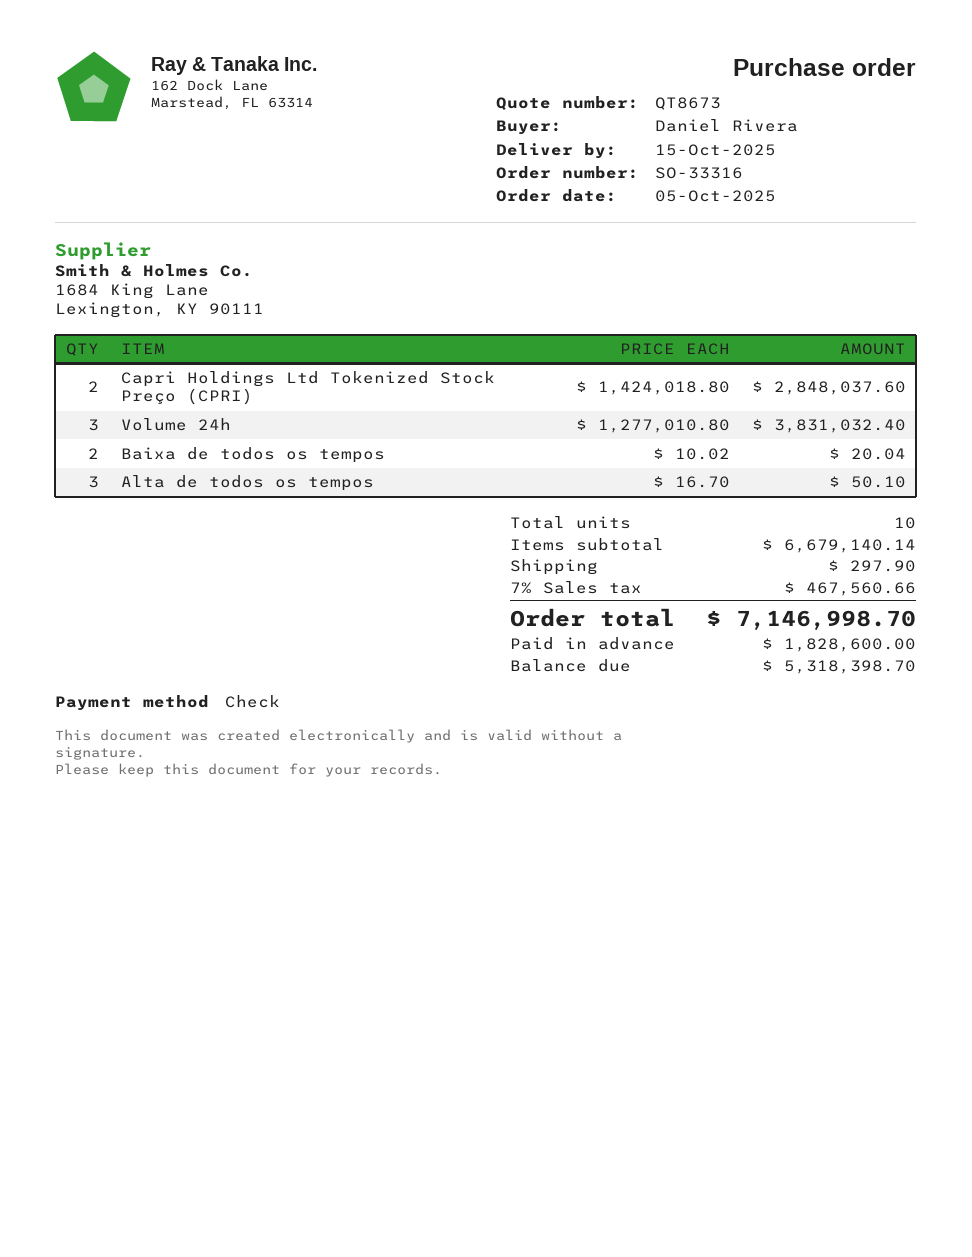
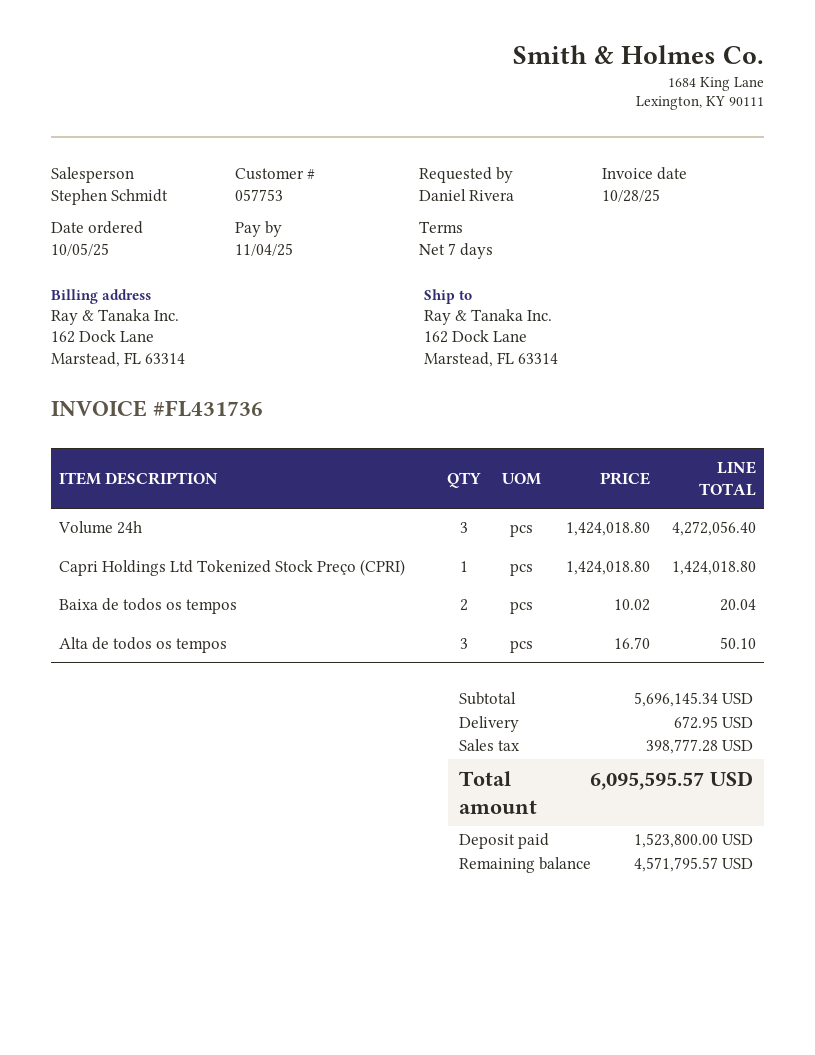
Capri Holdings Ltd Tokenized Stock Preço (CPRI): 2 x 1424018.80 = 2848037.60 -> 1 x 1424018.80 = 1424018.80
Volume 24h: 3 x 1277010.80 = 3831032.40 -> 3 x 1424018.80 = 4272056.40
subtotal: 6679140.14 -> 5696145.34
shipping: 297.90 -> 672.95
tax: 467560.66 -> 398777.28
total: 7146998.70 -> 6095595.57
deposit: 1828600.00 -> 1523800.00
balance: 5318398.70 -> 4571795.57

